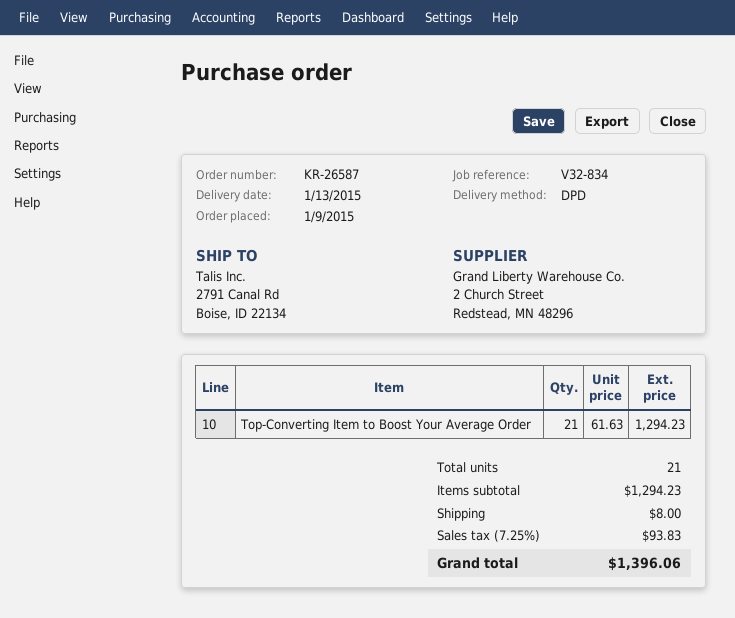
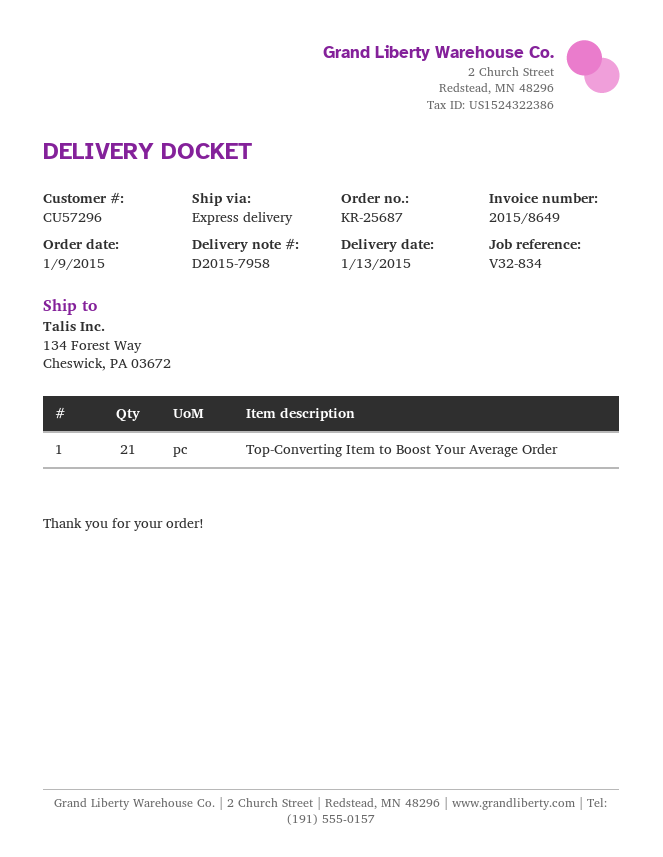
order number: KR-26587 -> KR-25687
shipping method: DPD -> express
ship to: 2791 Canal Rd, Boise, ID 22134 -> 134 Forest Way, Cheswick, PA 03672

